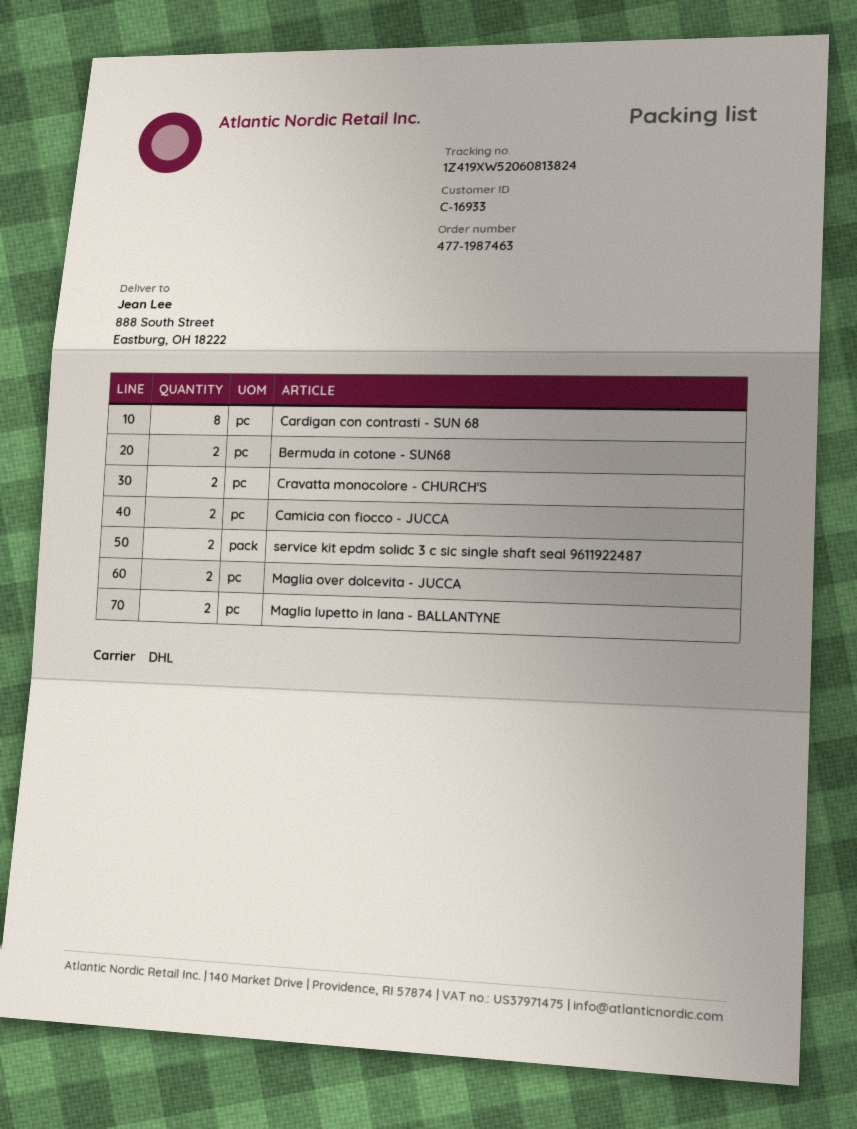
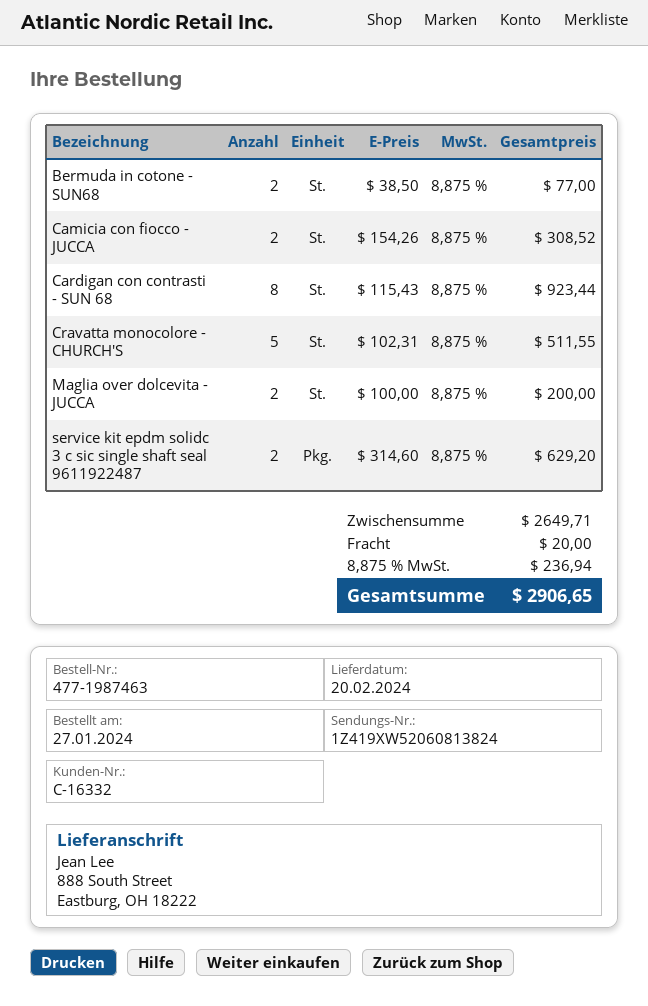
customer number: C-16933 -> C-16332
Cravatta monocolore - CHURCH'S: 2 -> 5
Maglia lupetto in lana - BALLANTYNE: 2 -> none

